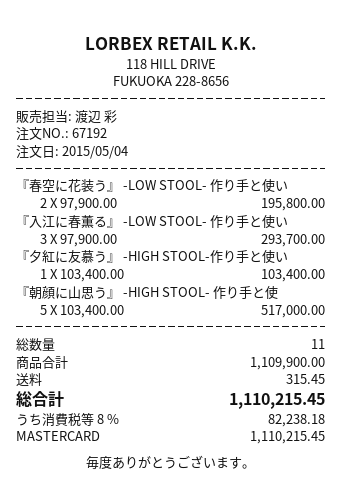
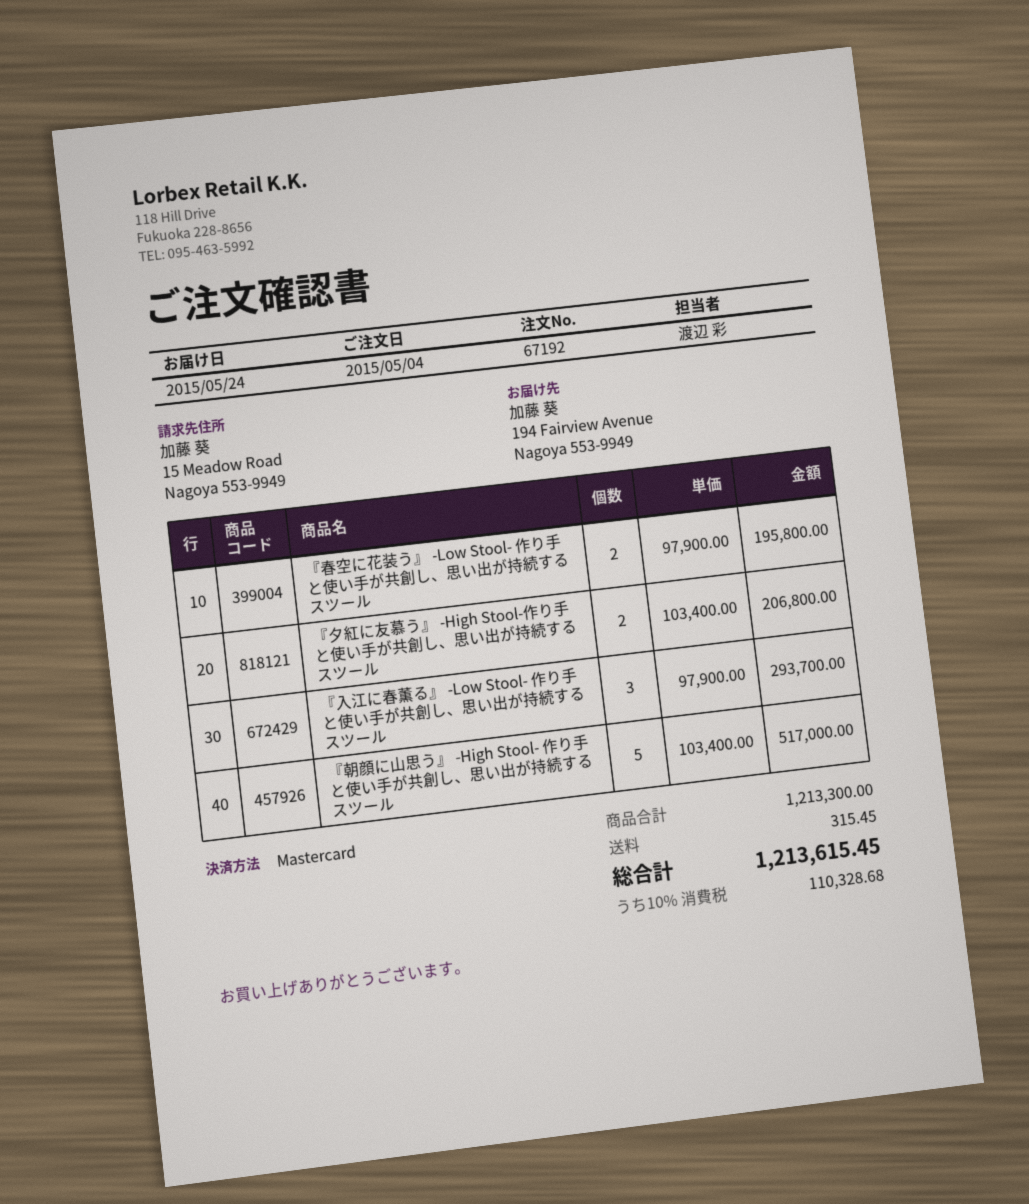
『夕紅に友慕う』 -HIGH STOOL-作り手と使い: 1 x 103400.00 = 103400.00 -> 2 x 103400.00 = 206800.00
subtotal: 1109900.00 -> 1213300.00
tax: 8% = 82238.18 -> 10% = 110328.68
total: 1110215.45 -> 1213615.45

